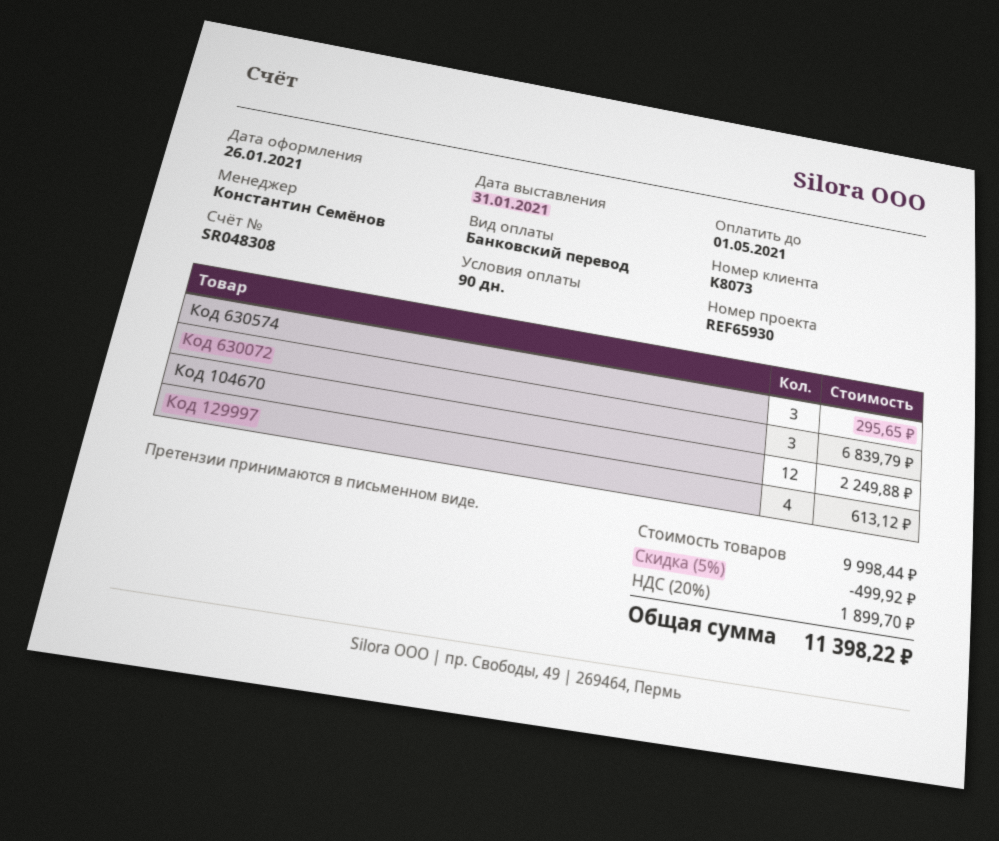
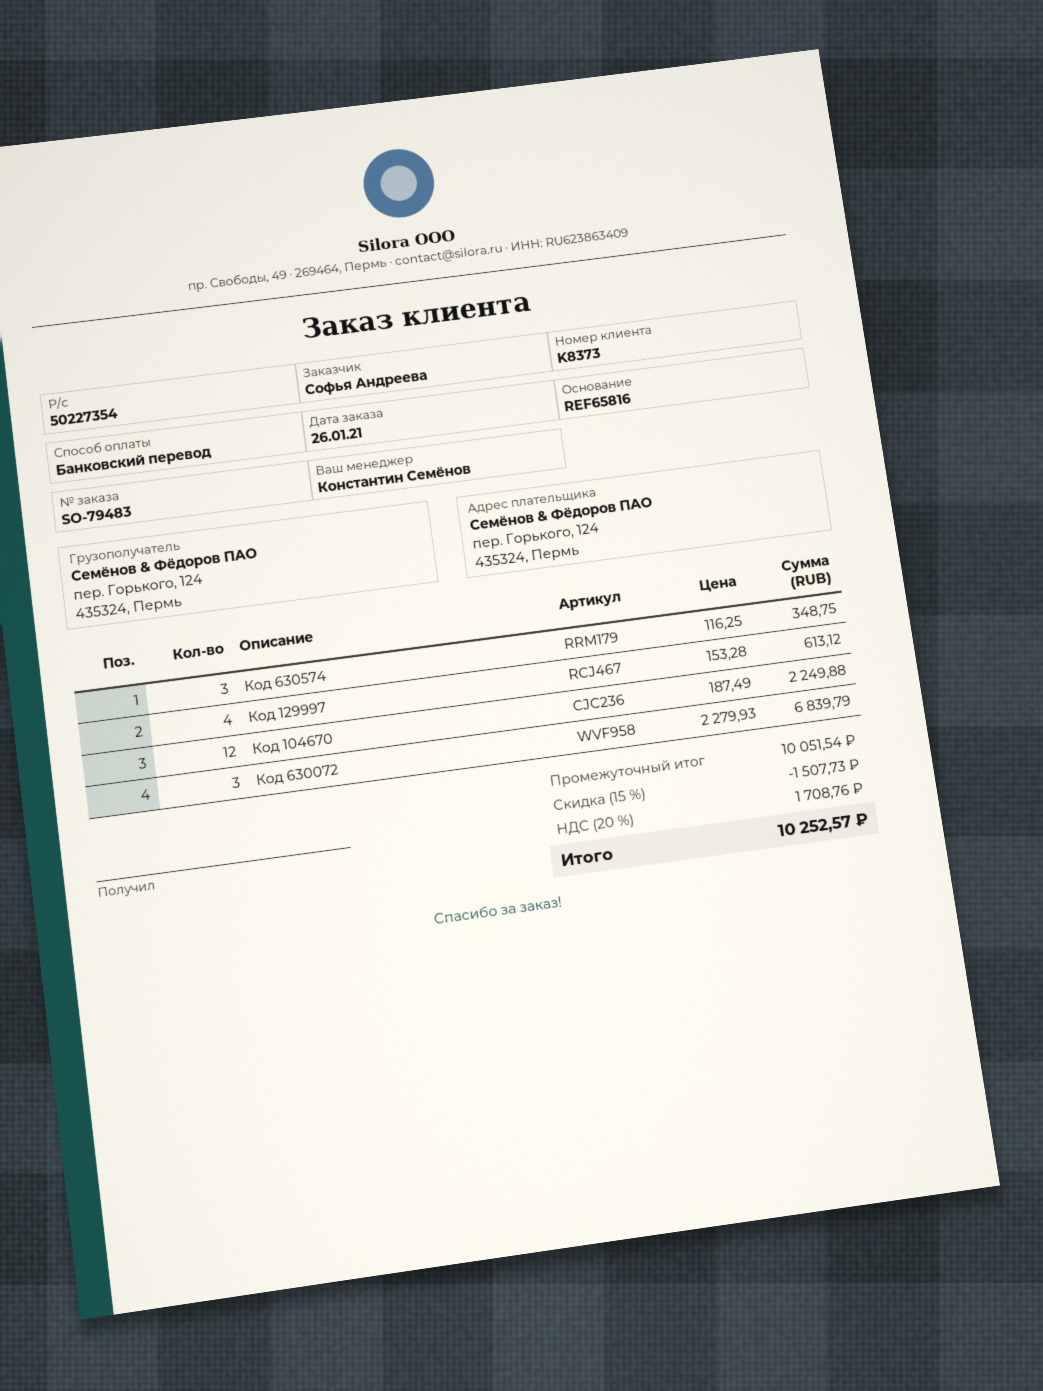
customer number: K8073 -> K8373
reference: REF65930 -> REF65816
Код 630574: 3 for 295.65 -> 3 for 348.75
subtotal: 9998.44 -> 10051.54
discount: 5% = 499.92 -> 15% = 1507.73
tax: 20% = 1899.70 -> 20% = 1708.76
total: 11398.22 -> 10252.57

